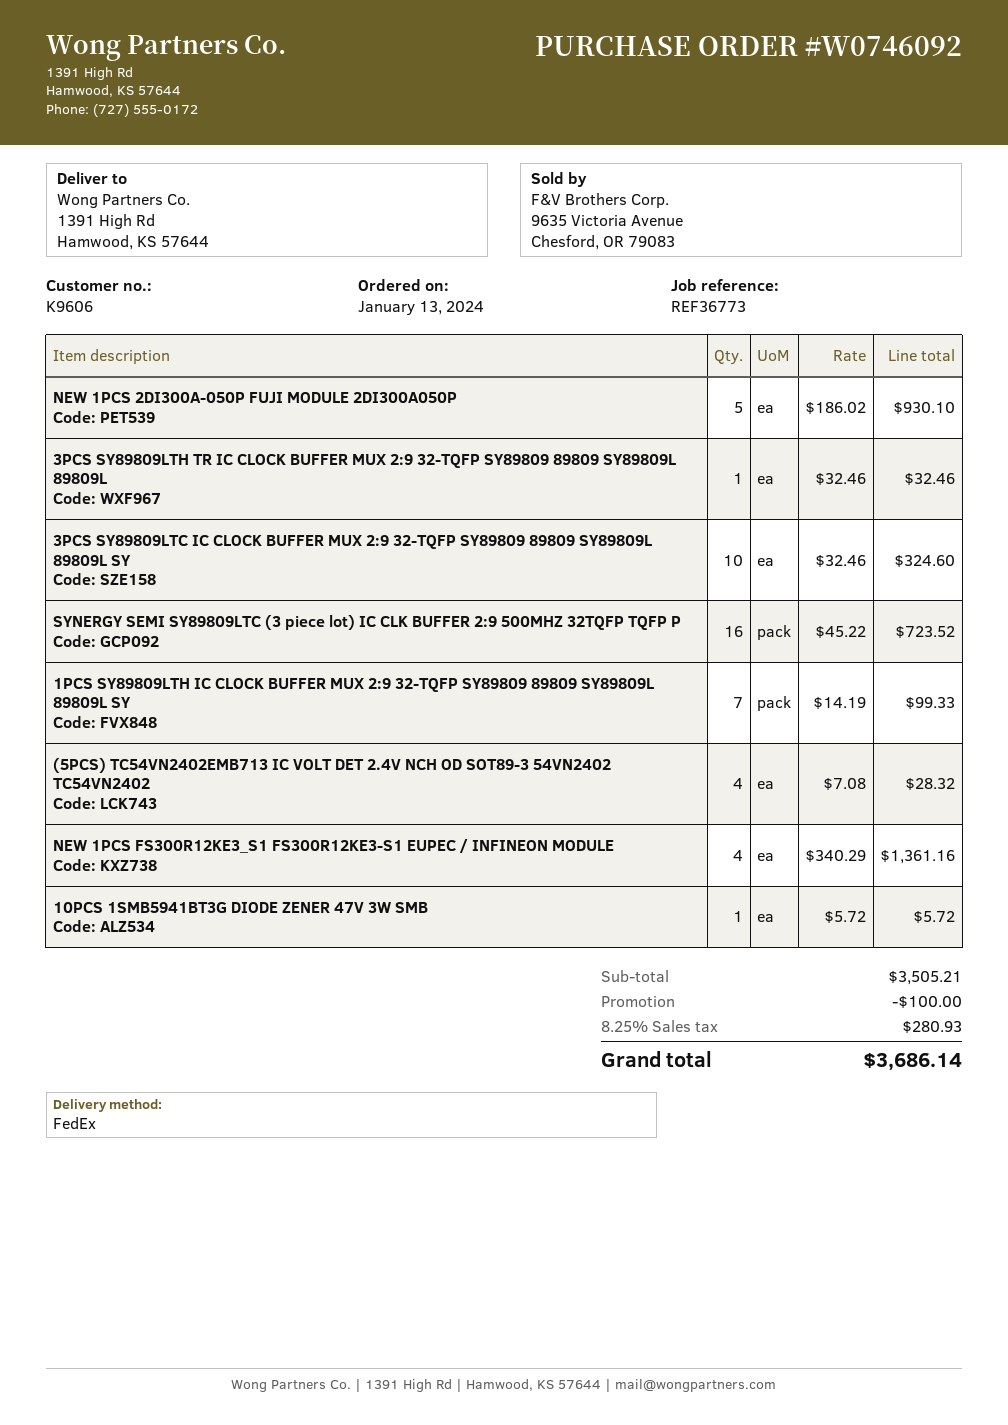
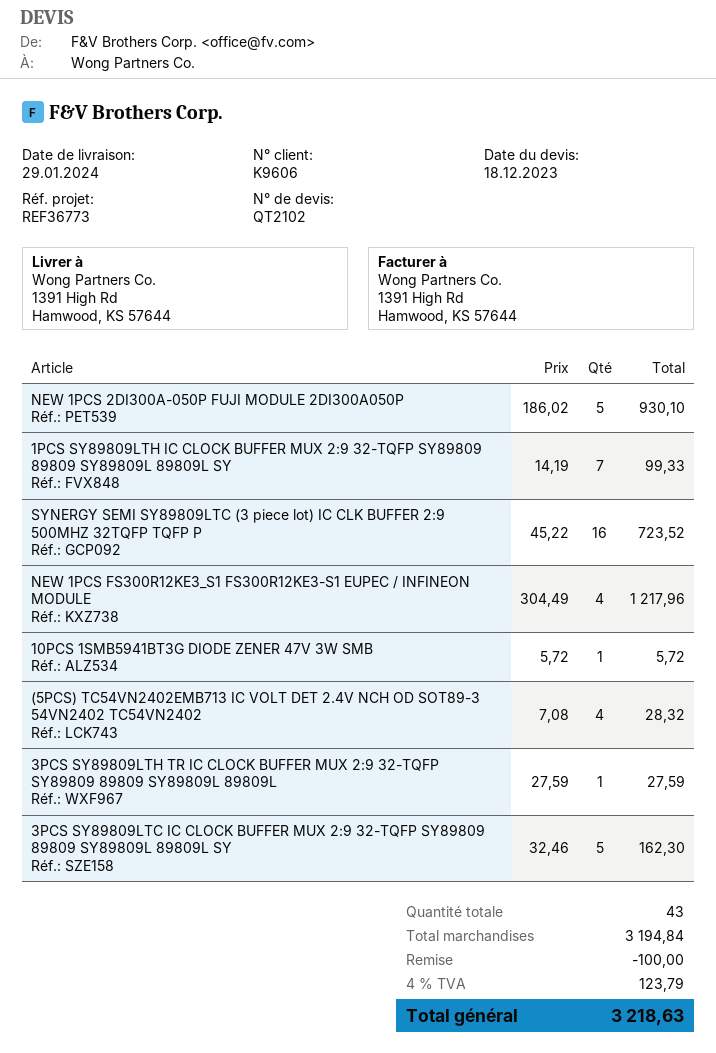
3PCS SY89809LTH TR IC CLOCK BUFFER MUX 2:9 32-TQFP SY89809 89809 SY89809L 89809L: 1 x 32.46 = 32.46 -> 1 x 27.59 = 27.59
3PCS SY89809LTC IC CLOCK BUFFER MUX 2:9 32-TQFP SY89809 89809 SY89809L 89809L SY: 10 x 32.46 = 324.60 -> 5 x 32.46 = 162.30
NEW 1PCS FS300R12KE3_S1 FS300R12KE3-S1 EUPEC / INFINEON MODULE: 4 x 340.29 = 1361.16 -> 4 x 304.49 = 1217.96
subtotal: 3505.21 -> 3194.84
tax: 8.25% = 280.93 -> 4% = 123.79
total: 3686.14 -> 3218.63

